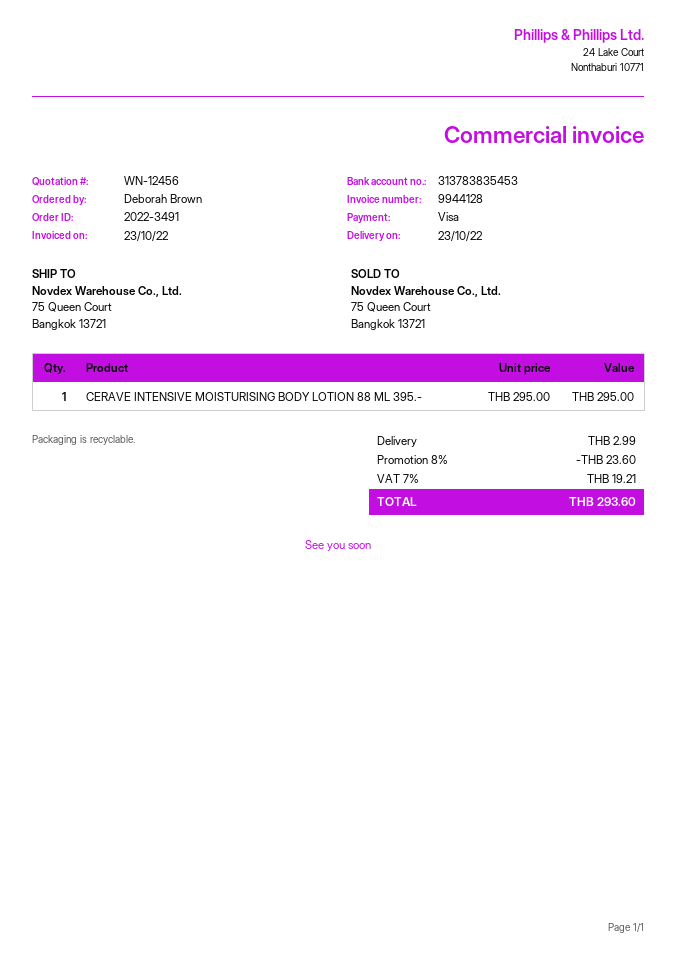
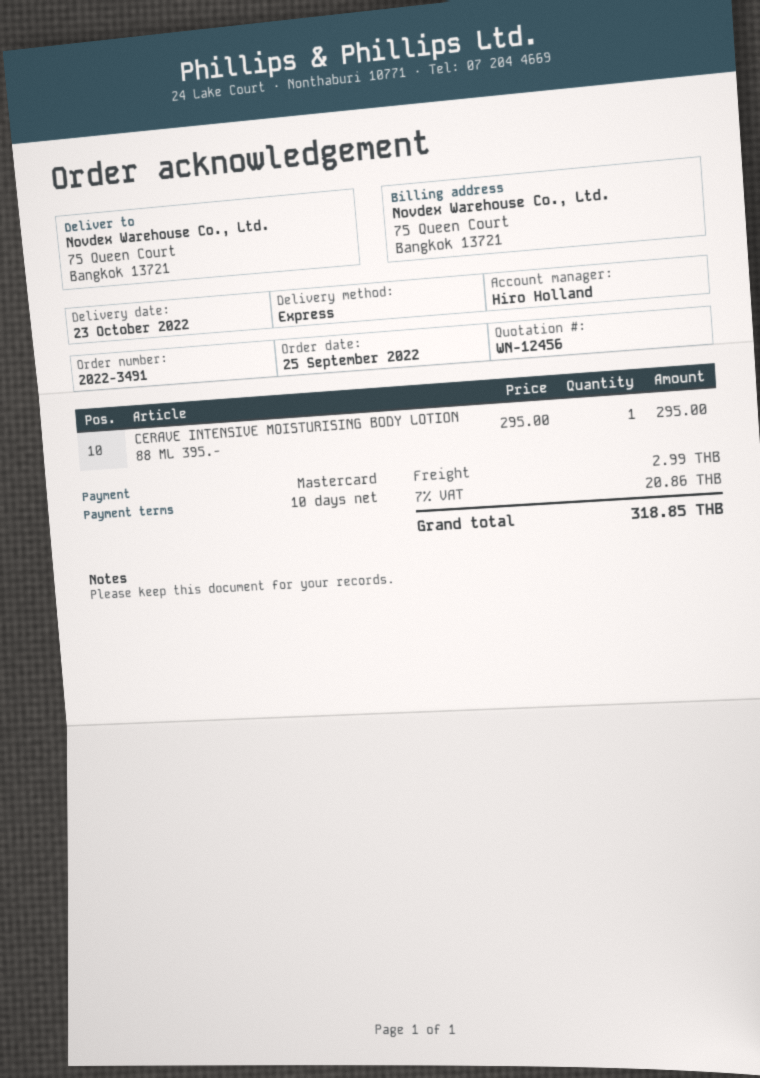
payment method: Visa -> Mastercard
discount: 8% = 23.60 -> none
tax: 7% = 19.21 -> 7% = 20.86
total: 293.60 -> 318.85

